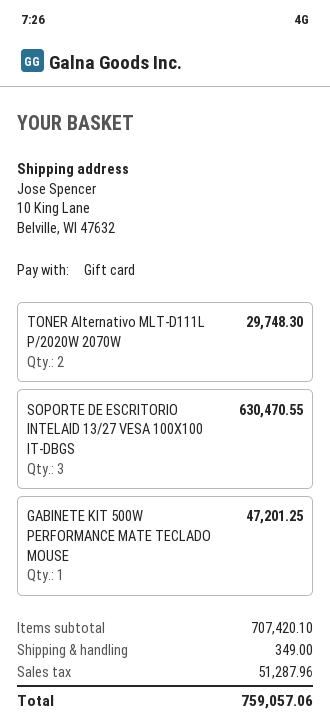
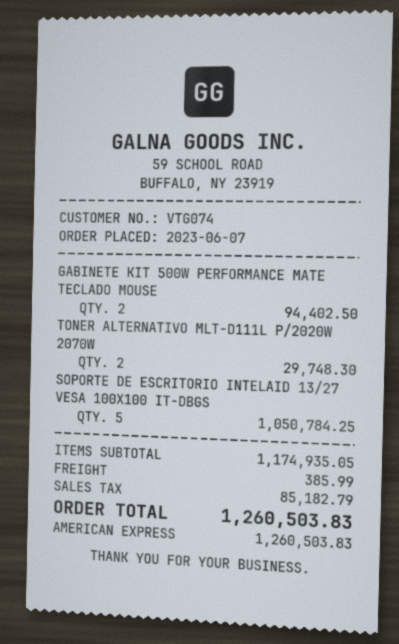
payment method: gift card -> American Express
SOPORTE DE ESCRITORIO INTELAID 13/27 VESA 100X100 IT-DBGS: 3 for 630470.55 -> 5 for 1050784.25
GABINETE KIT 500W PERFORMANCE MATE TECLADO MOUSE: 1 for 47201.25 -> 2 for 94402.50
subtotal: 707420.10 -> 1174935.05
shipping: 349.00 -> 385.99
tax: 51287.96 -> 85182.79
total: 759057.06 -> 1260503.83

